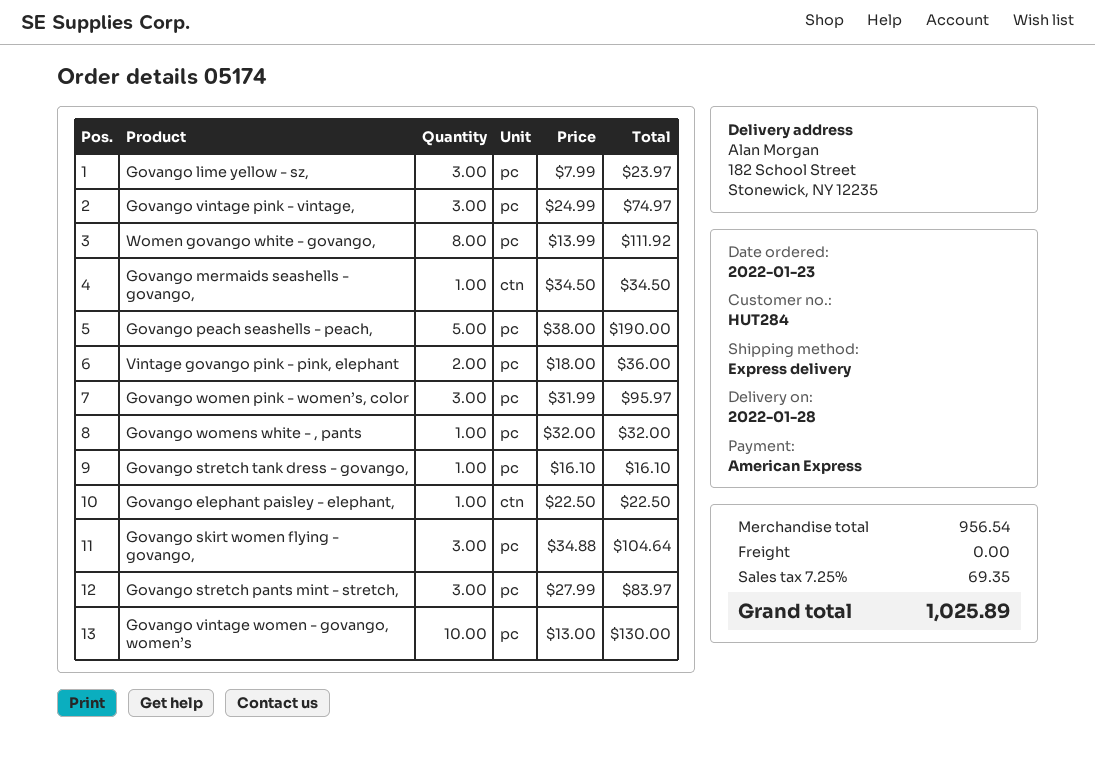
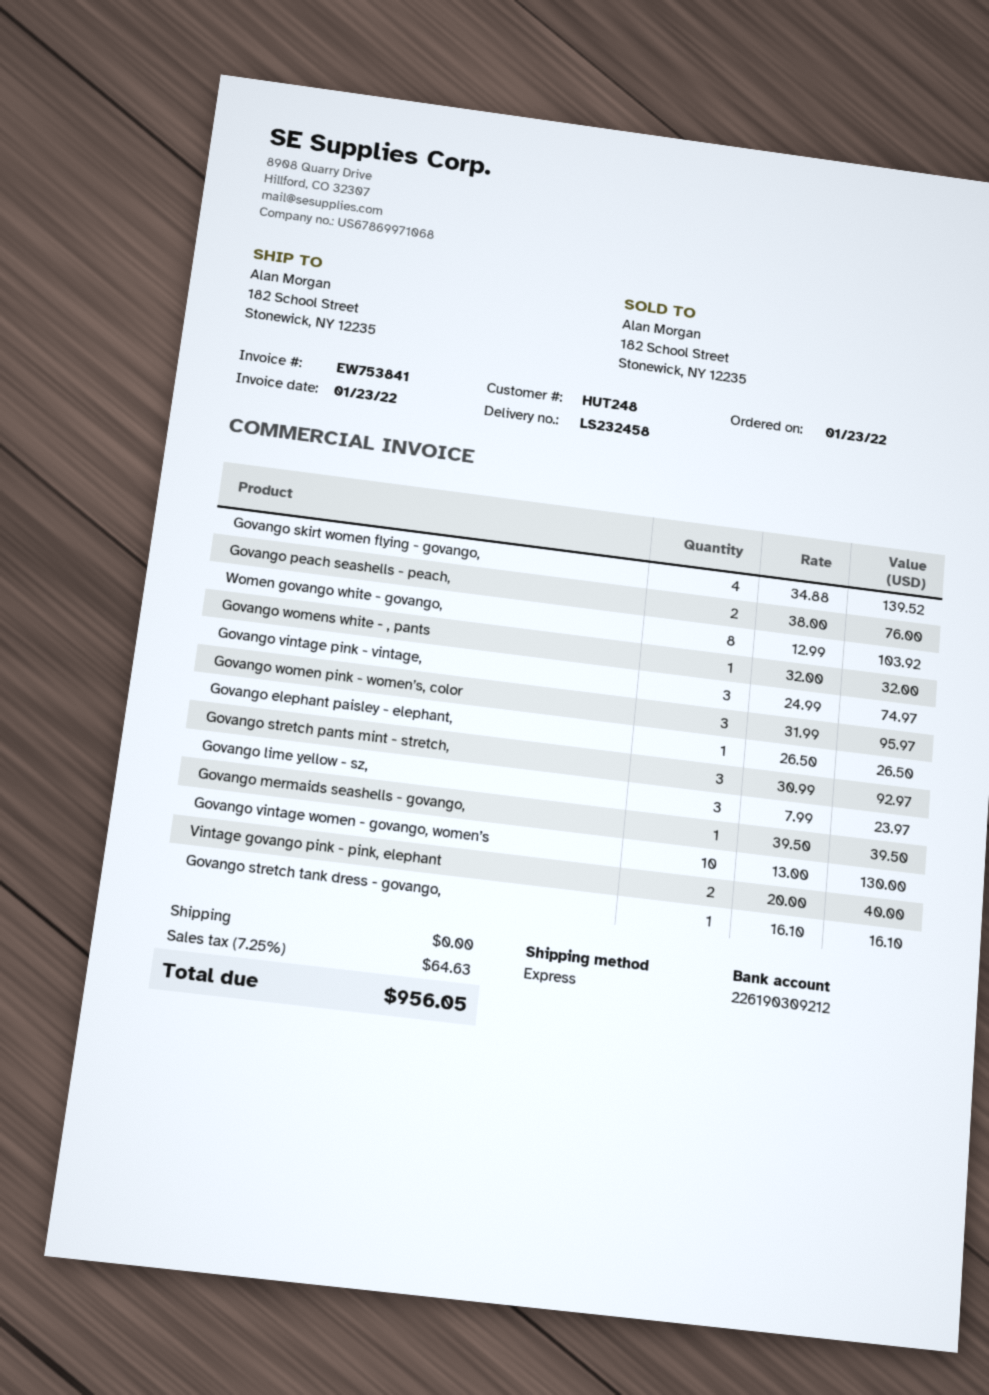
customer number: HUT284 -> HUT248
Women govango white - govango,: 8 x 13.99 = 111.92 -> 8 x 12.99 = 103.92
Govango mermaids seashells - govango,: 1 x 34.50 = 34.50 -> 1 x 39.50 = 39.50
Govango peach seashells - peach,: 5 x 38.00 = 190.00 -> 2 x 38.00 = 76.00
Vintage govango pink - pink, elephant: 2 x 18.00 = 36.00 -> 2 x 20.00 = 40.00
Govango elephant paisley - elephant,: 1 x 22.50 = 22.50 -> 1 x 26.50 = 26.50
Govango skirt women flying - govango,: 3 x 34.88 = 104.64 -> 4 x 34.88 = 139.52
Govango stretch pants mint - stretch,: 3 x 27.99 = 83.97 -> 3 x 30.99 = 92.97
tax: 7.25% = 69.35 -> 7.25% = 64.63
total: 1025.89 -> 956.05

